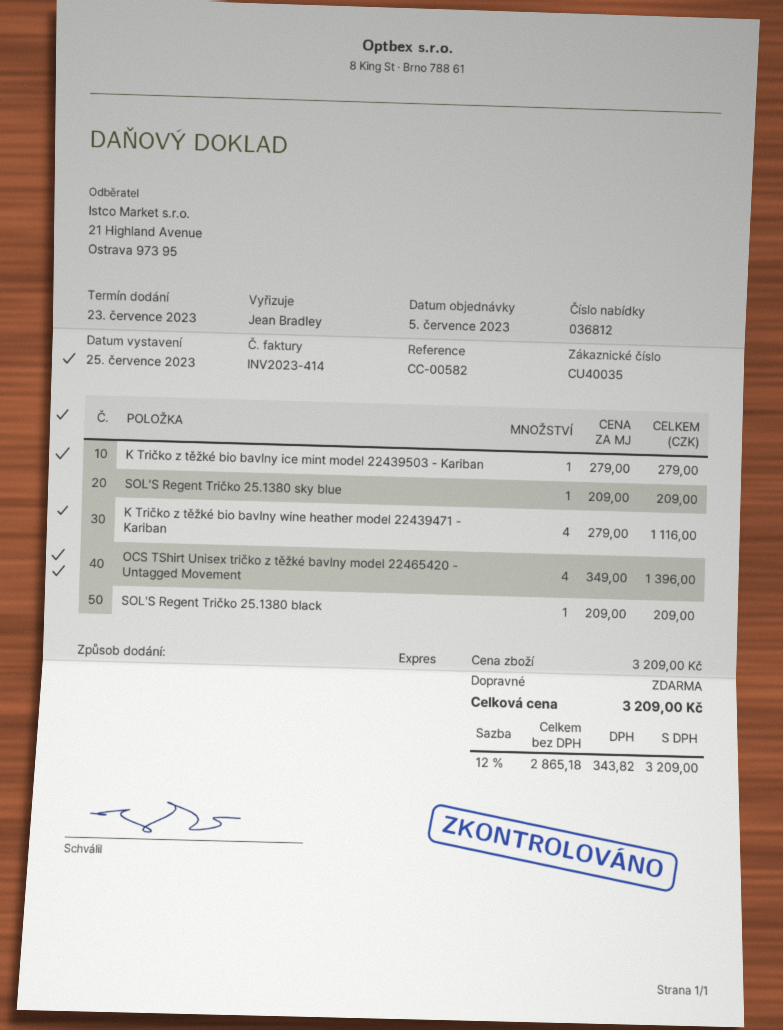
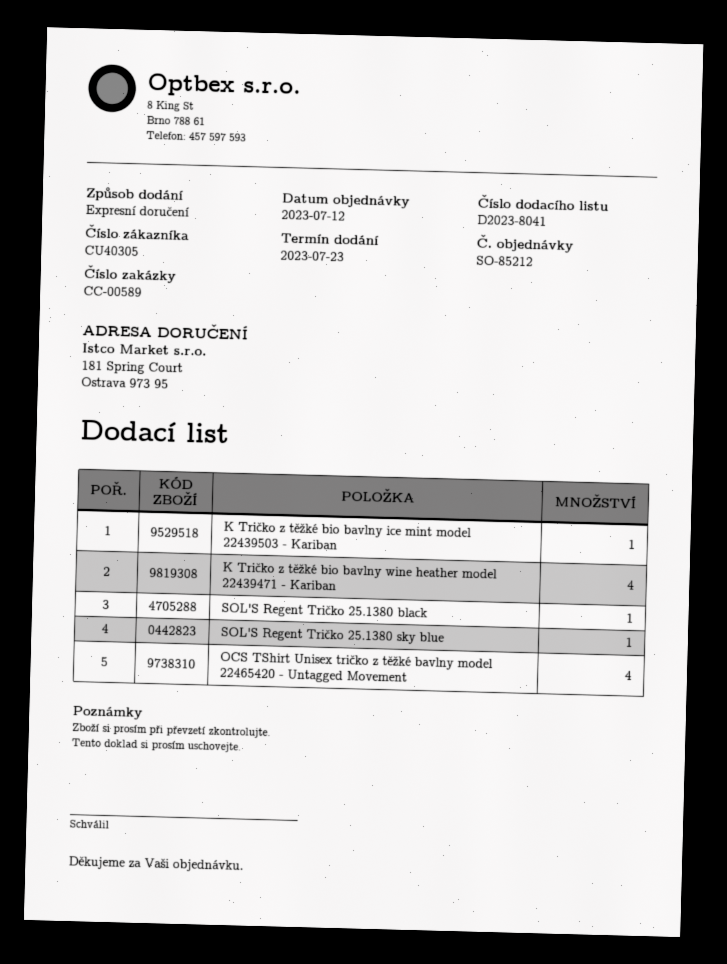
order date: 2023-07-05 -> 2023-07-12
customer number: CU40035 -> CU40305
reference: CC-00582 -> CC-00589

